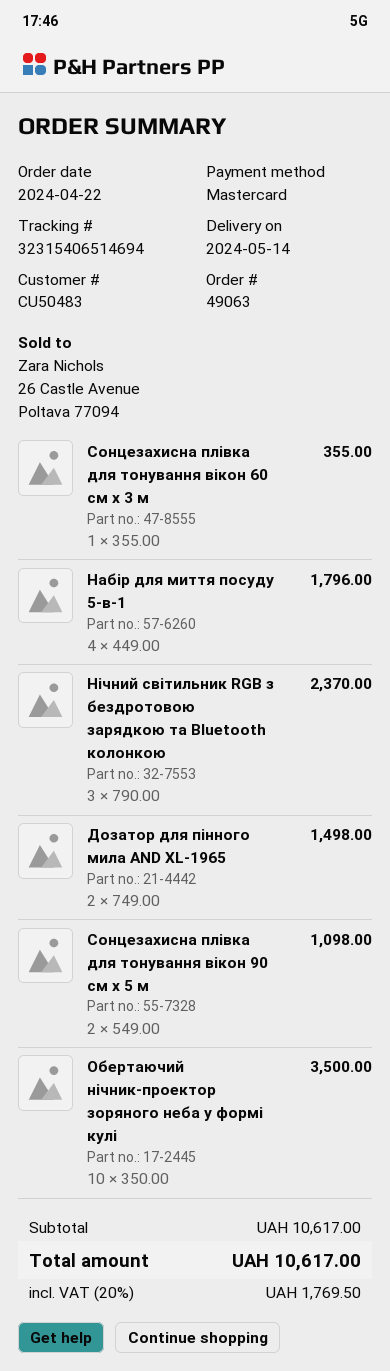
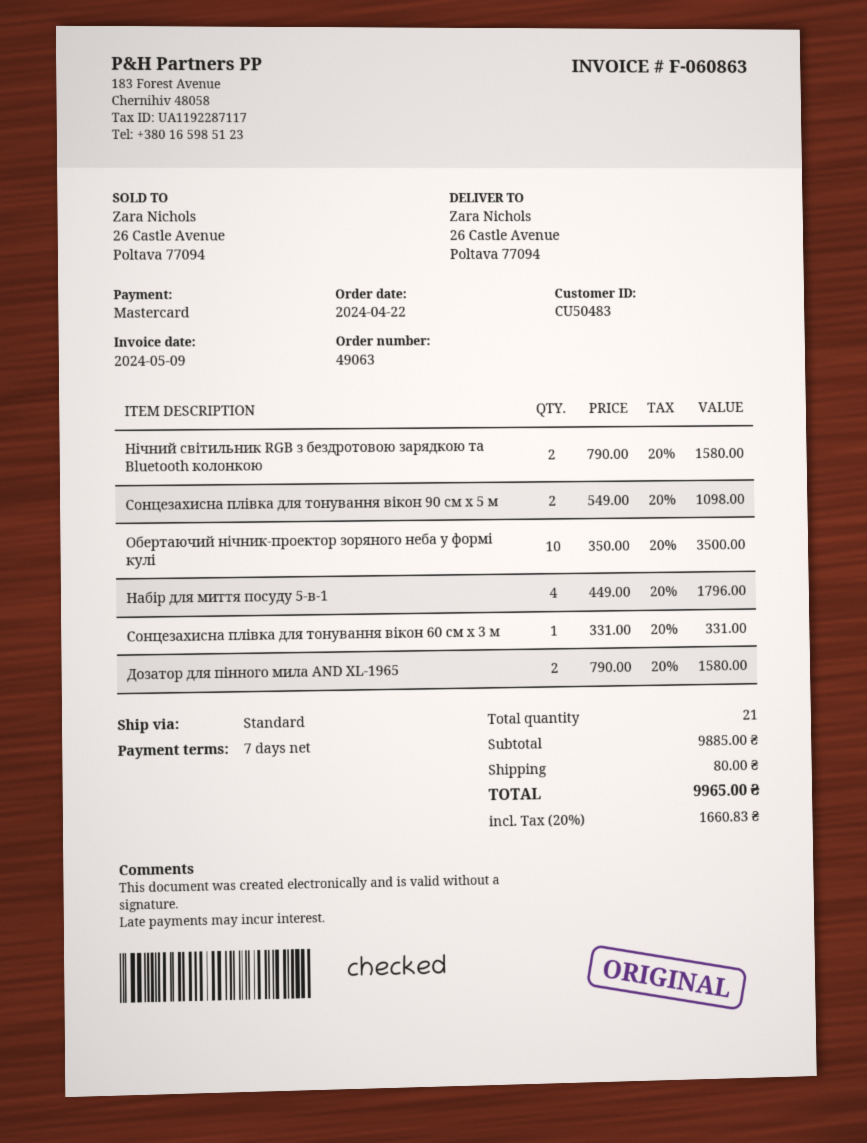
Сонцезахисна плівка для тонування вікон 60 см х 3 м: 1 x 355.00 = 355.00 -> 1 x 331.00 = 331.00
Нічний світильник RGB з бездротовою зарядкою та Bluetooth колонкою: 3 x 790.00 = 2370.00 -> 2 x 790.00 = 1580.00
Дозатор для пінного мила AND XL-1965: 2 x 749.00 = 1498.00 -> 2 x 790.00 = 1580.00
subtotal: 10617.00 -> 9885.00
shipping: none -> 80.00
tax: 20% = 1769.50 -> 20% = 1660.83
total: 10617.00 -> 9965.00

